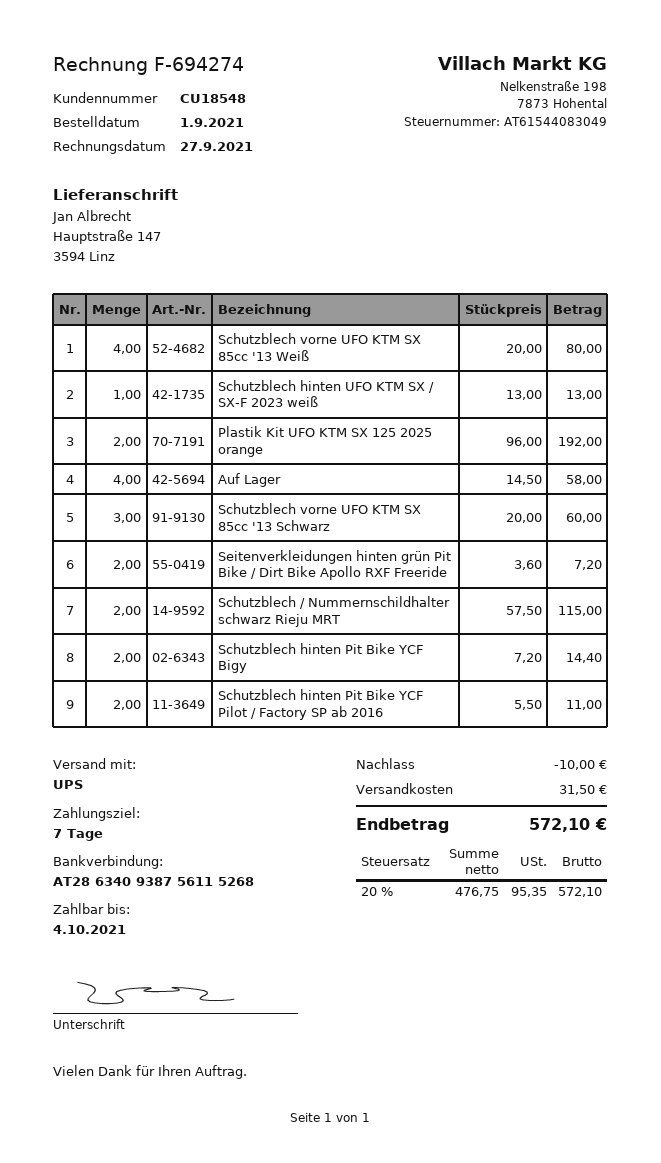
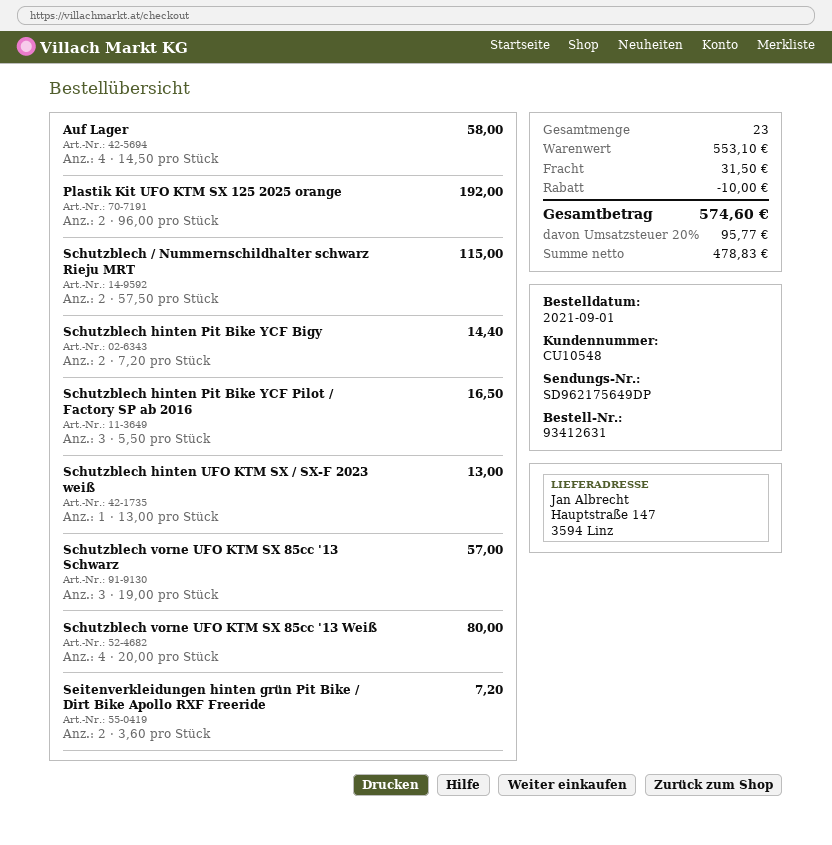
customer number: CU18548 -> CU10548
Schutzblech vorne UFO KTM SX 85cc '13 Schwarz: 3 x 20.00 = 60.00 -> 3 x 19.00 = 57.00
Schutzblech hinten Pit Bike YCF Pilot / Factory SP ab 2016: 2 x 5.50 = 11.00 -> 3 x 5.50 = 16.50
net: 476.75 -> 478.83
tax: 20% = 95.35 -> 20% = 95.77
total: 572.10 -> 574.60

